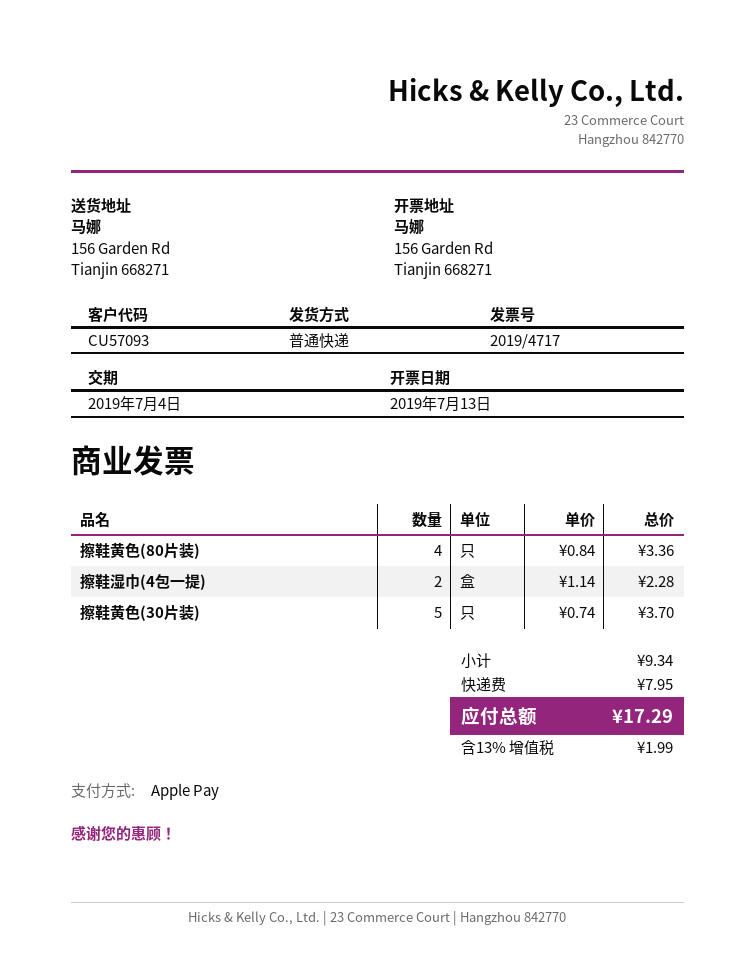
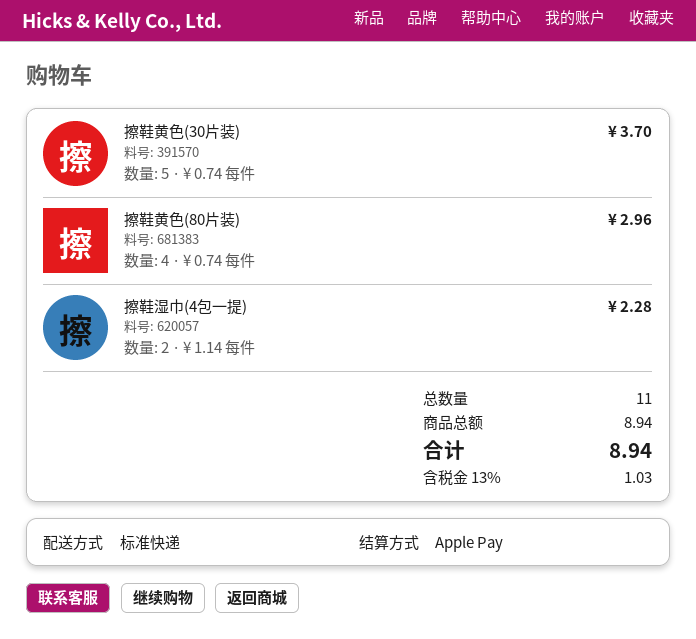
擦鞋黄色(80片装): 4 x 0.84 = 3.36 -> 4 x 0.74 = 2.96
subtotal: 9.34 -> 8.94
shipping: 7.95 -> none
tax: 13% = 1.99 -> 13% = 1.03
total: 17.29 -> 8.94

